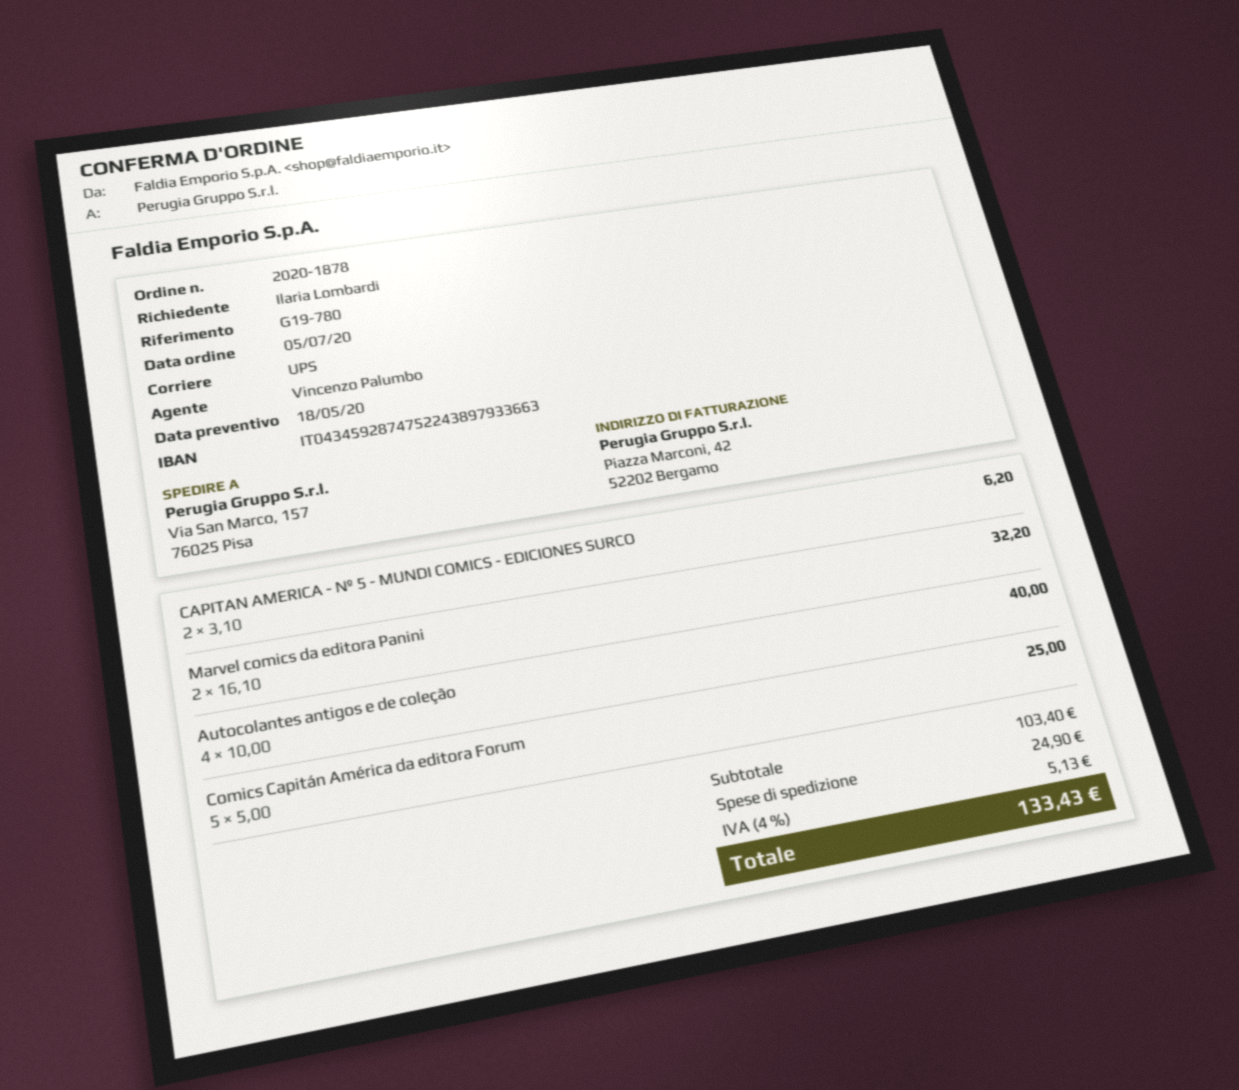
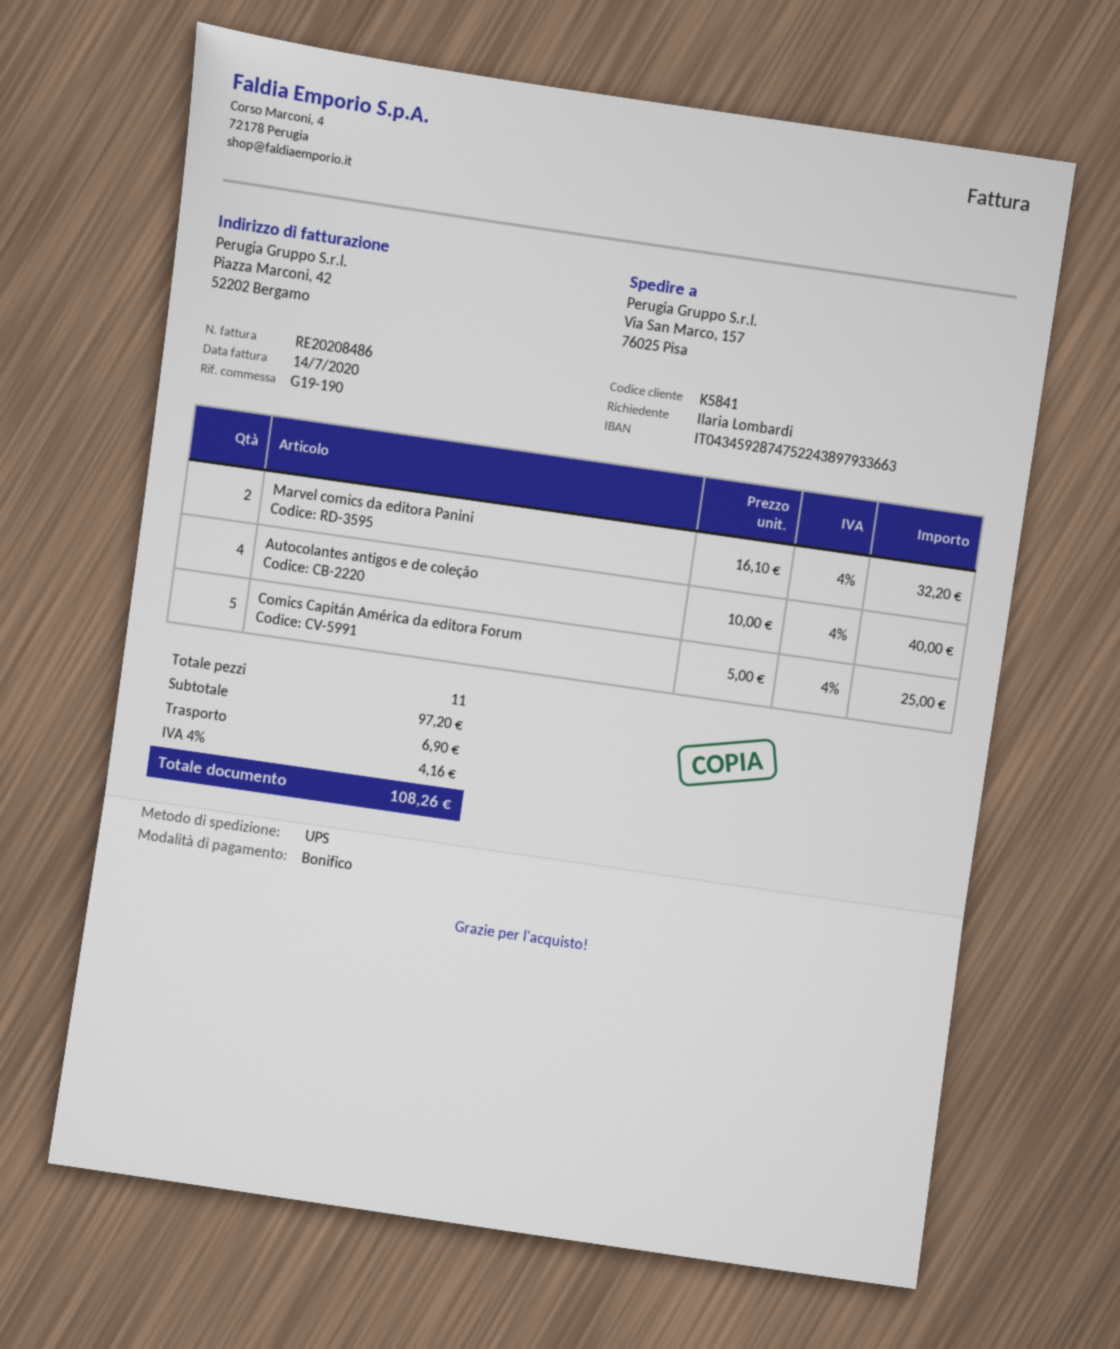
reference: G19-780 -> G19-190
CAPITAN AMERICA - Nº 5 - MUNDI COMICS - EDICIONES SURCO: 2 x 3.10 = 6.20 -> none
subtotal: 103.40 -> 97.20
shipping: 24.90 -> 6.90
tax: 4% = 5.13 -> 4% = 4.16
total: 133.43 -> 108.26

